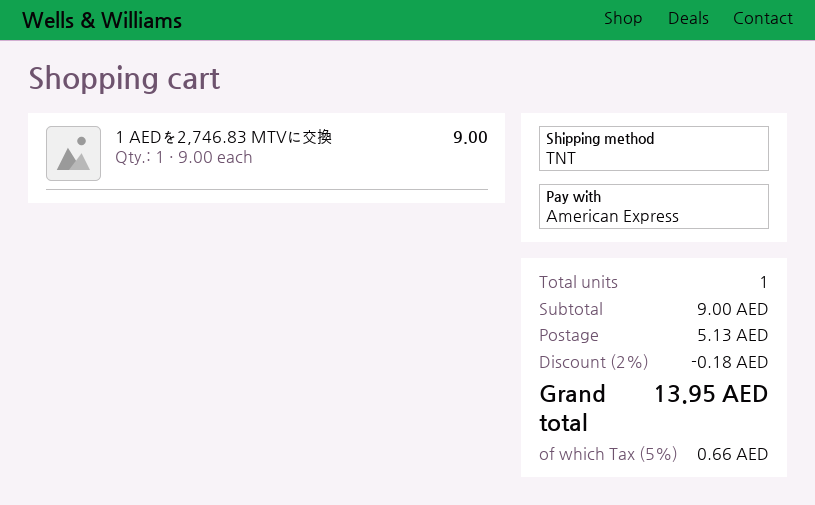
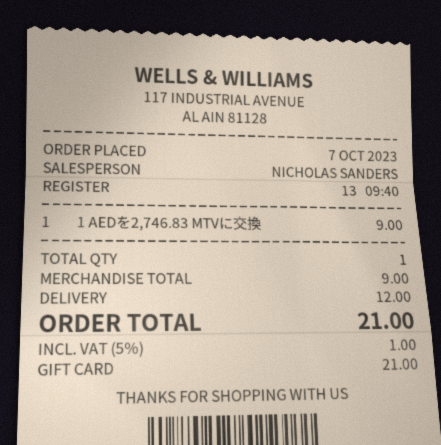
payment method: American Express -> gift card
discount: 2% = 0.18 -> none
shipping: 5.13 -> 12.00
tax: 5% = 0.66 -> 5% = 1.00
total: 13.95 -> 21.00

